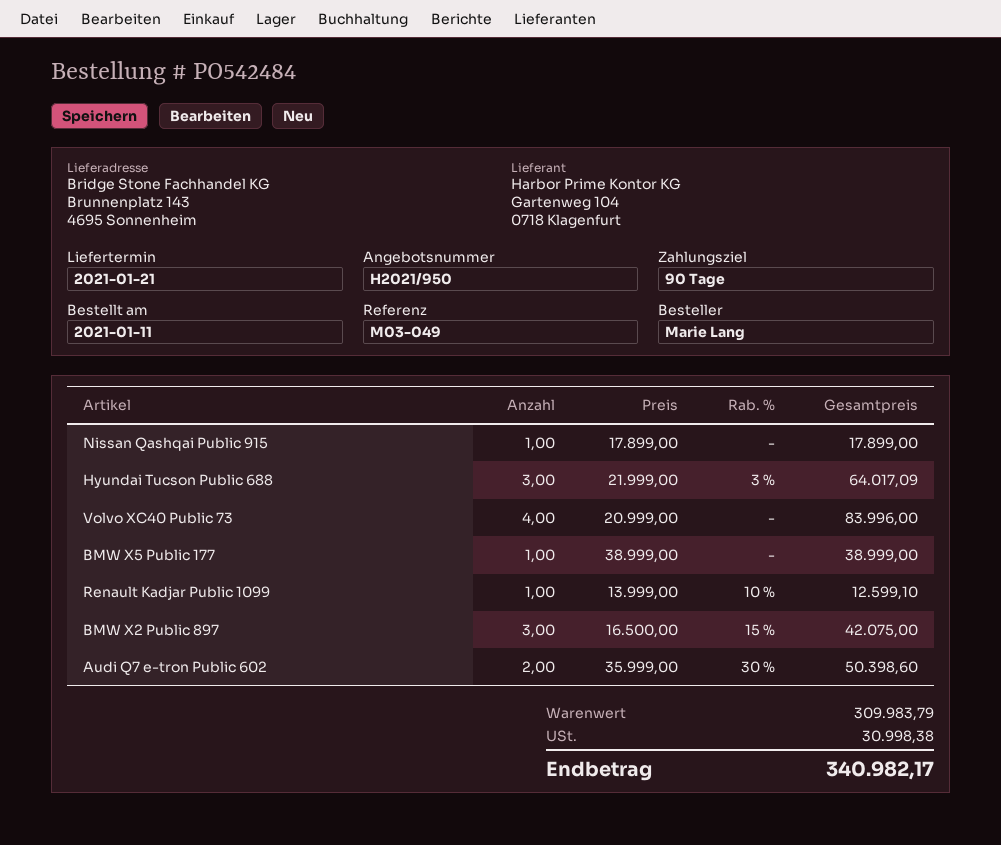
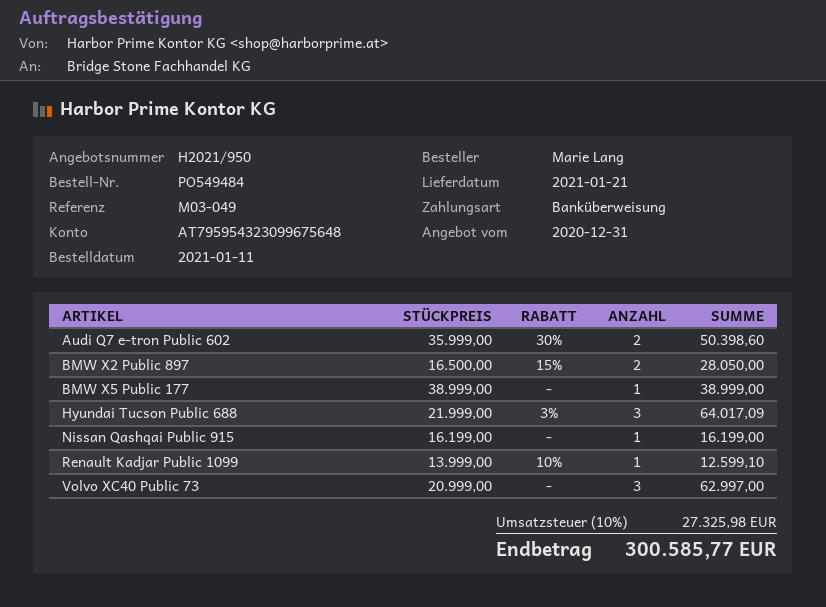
order number: PO542484 -> PO549484
Nissan Qashqai Public 915: 1 x 17899.00 = 17899.00 -> 1 x 16199.00 = 16199.00
Volvo XC40 Public 73: 4 x 20999.00 = 83996.00 -> 3 x 20999.00 = 62997.00
BMW X2 Public 897: 3 x 16500.00 - 15% = 42075.00 -> 2 x 16500.00 - 15% = 28050.00
tax: 30998.38 -> 27325.98
total: 340982.17 -> 300585.77

